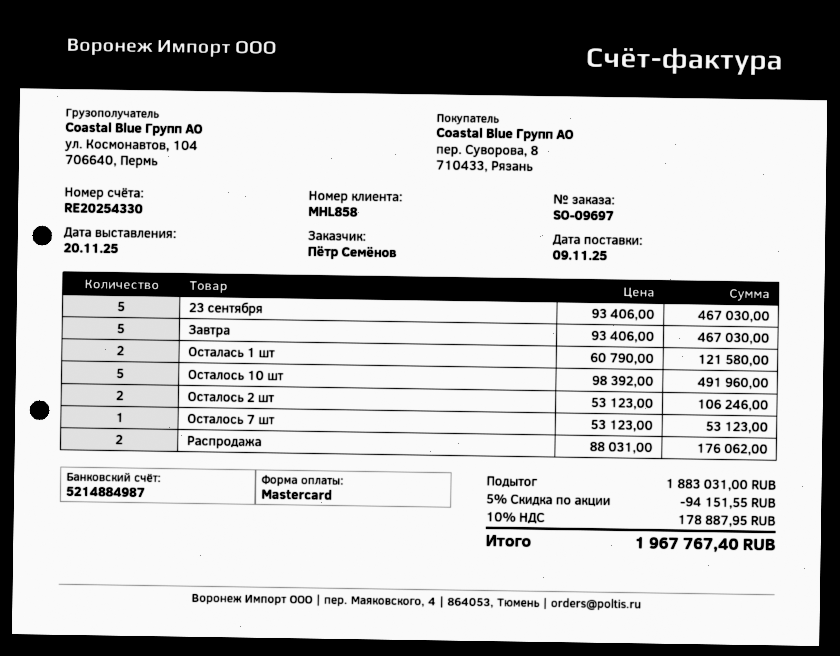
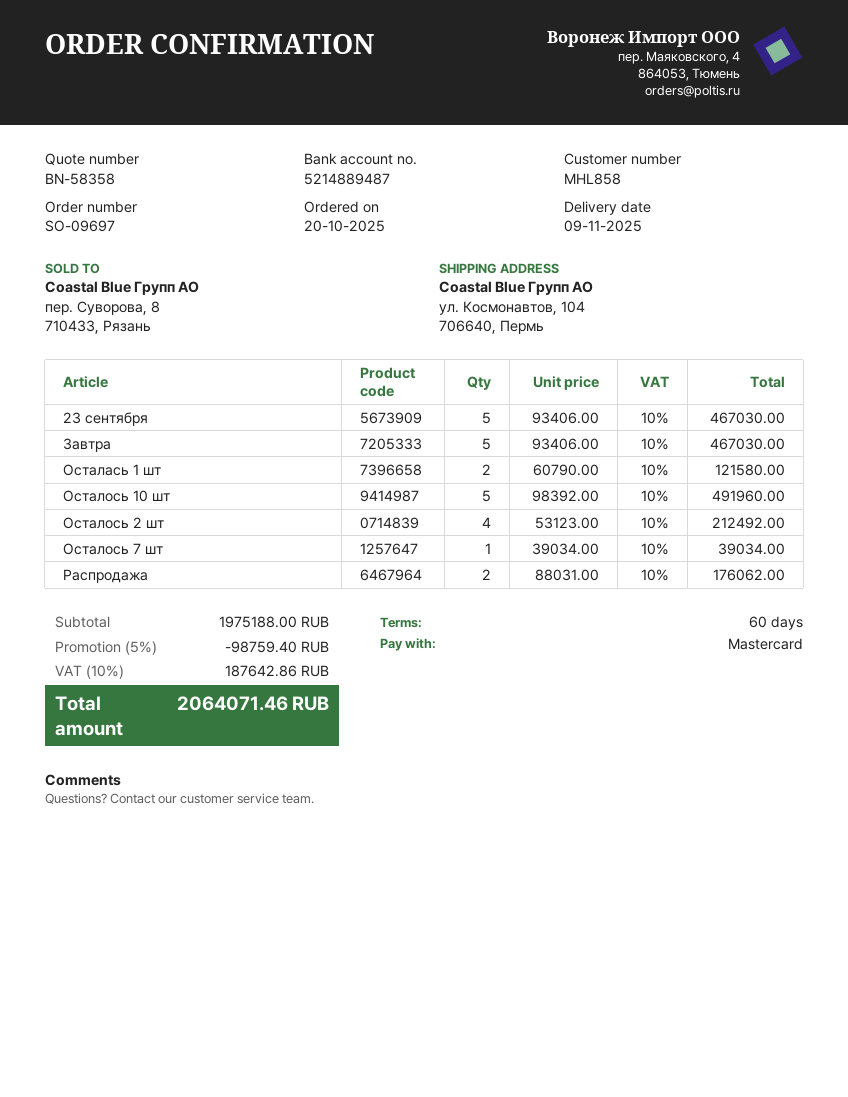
bank account: 5214884987 -> 5214889487
Осталось 2 шт: 2 x 53123.00 = 106246.00 -> 4 x 53123.00 = 212492.00
Осталось 7 шт: 1 x 53123.00 = 53123.00 -> 1 x 39034.00 = 39034.00
subtotal: 1883031.00 -> 1975188.00
discount: 5% = 94151.55 -> 5% = 98759.40
tax: 10% = 178887.95 -> 10% = 187642.86
total: 1967767.40 -> 2064071.46

